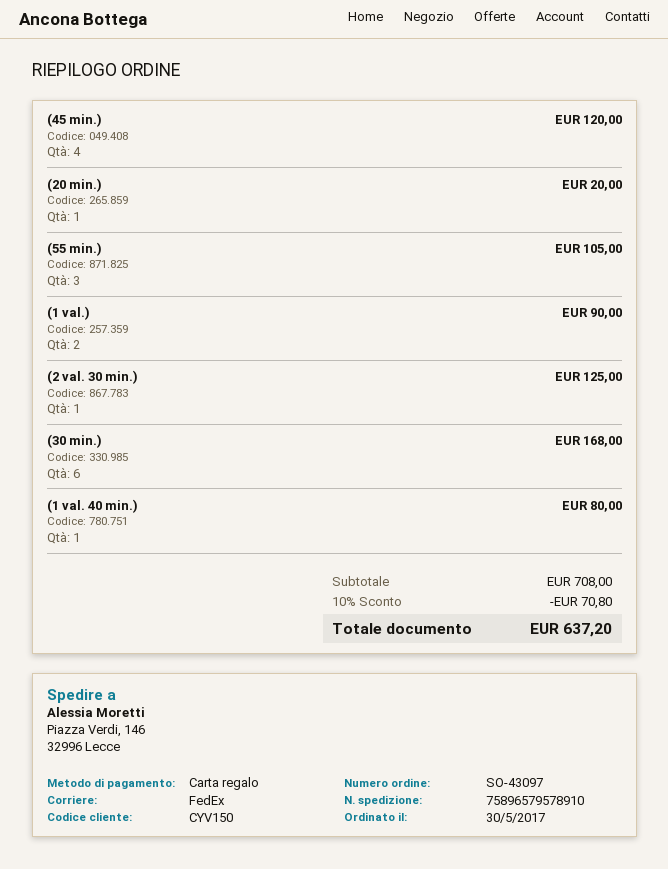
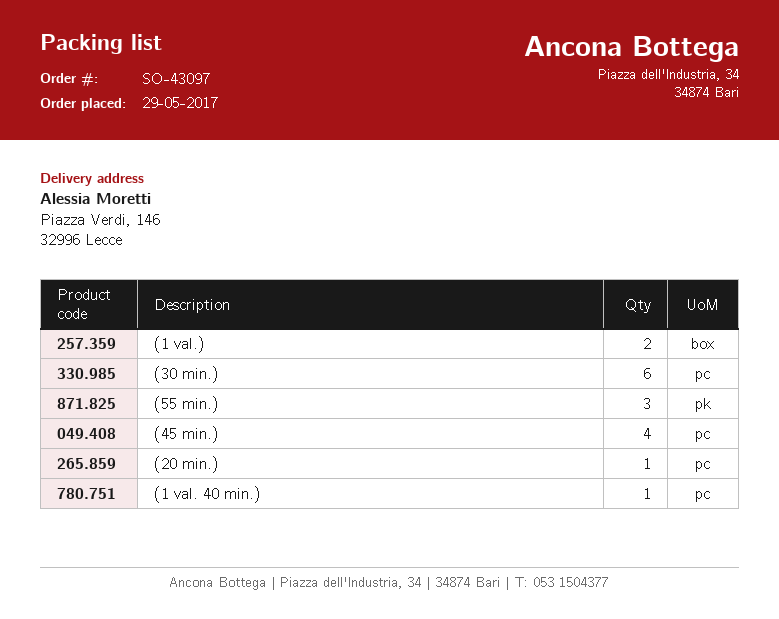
order date: 2017-05-30 -> 2017-05-29
(2 val. 30 min.): 1 -> none

